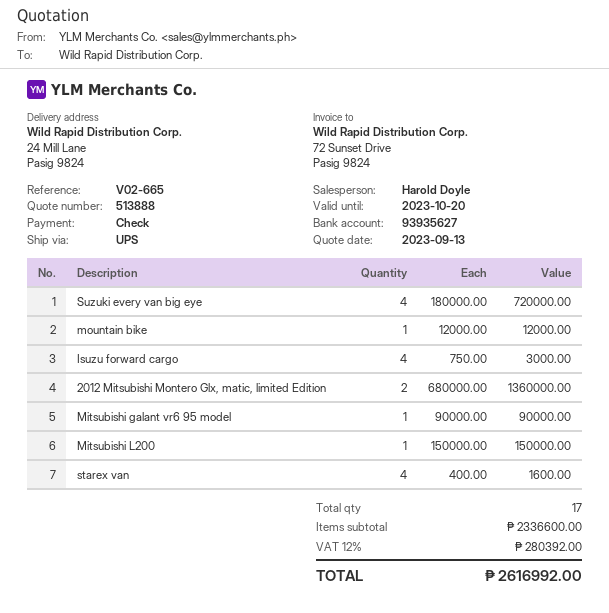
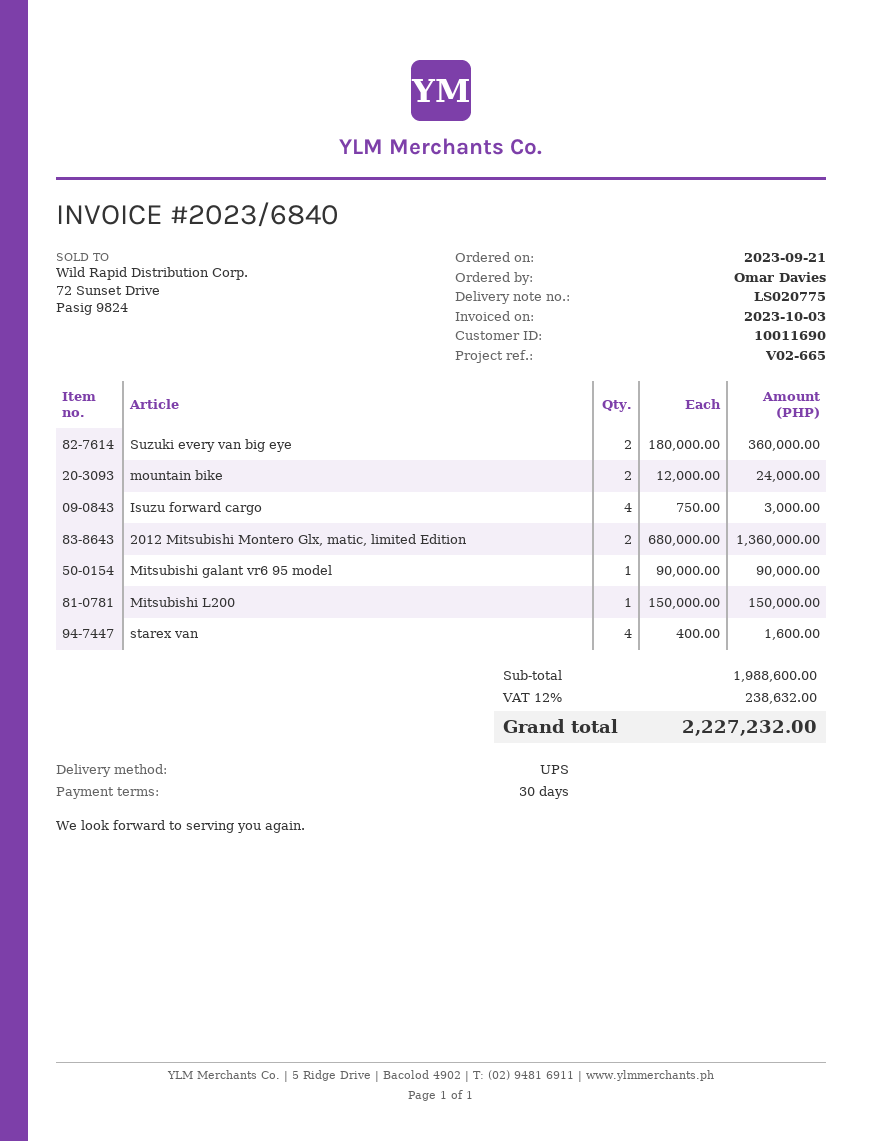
Suzuki every van big eye: 4 x 180000.00 = 720000.00 -> 2 x 180000.00 = 360000.00
mountain bike: 1 x 12000.00 = 12000.00 -> 2 x 12000.00 = 24000.00
subtotal: 2336600.00 -> 1988600.00
tax: 12% = 280392.00 -> 12% = 238632.00
total: 2616992.00 -> 2227232.00

